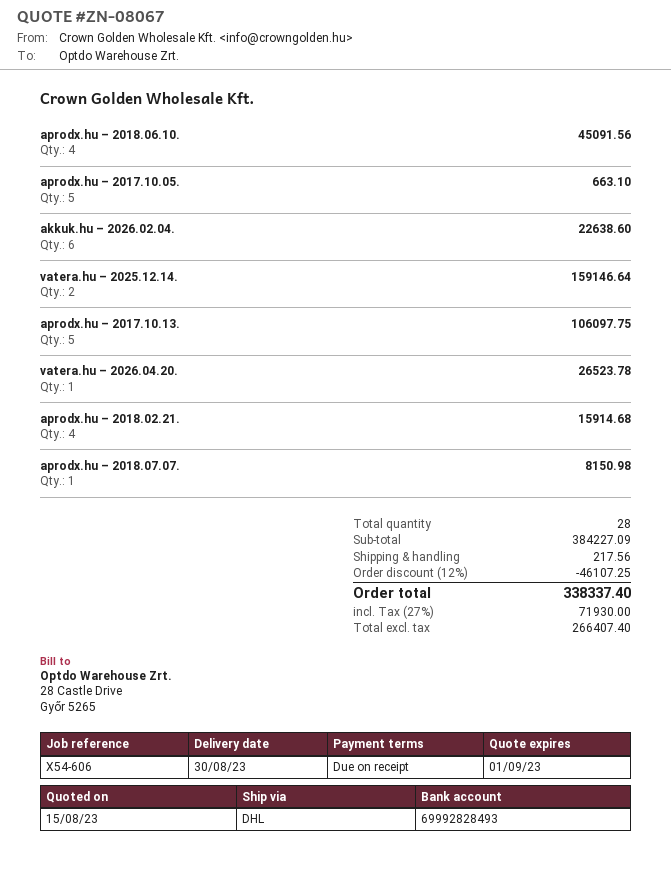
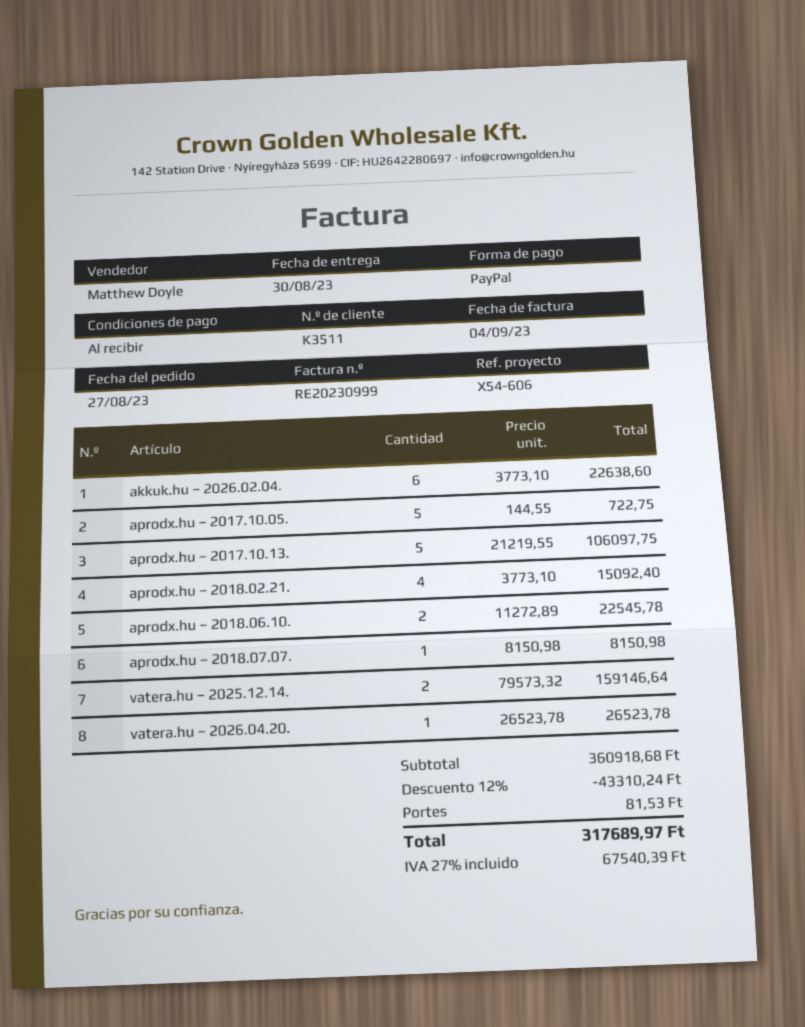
aprodx.hu – 2018.06.10.: 4 for 45091.56 -> 2 for 22545.78
aprodx.hu – 2017.10.05.: 5 for 663.10 -> 5 for 722.75
aprodx.hu – 2018.02.21.: 4 for 15914.68 -> 4 for 15092.40
subtotal: 384227.09 -> 360918.68
discount: 12% = 46107.25 -> 12% = 43310.24
shipping: 217.56 -> 81.53
tax: 27% = 71930.00 -> 27% = 67540.39
total: 338337.40 -> 317689.97

